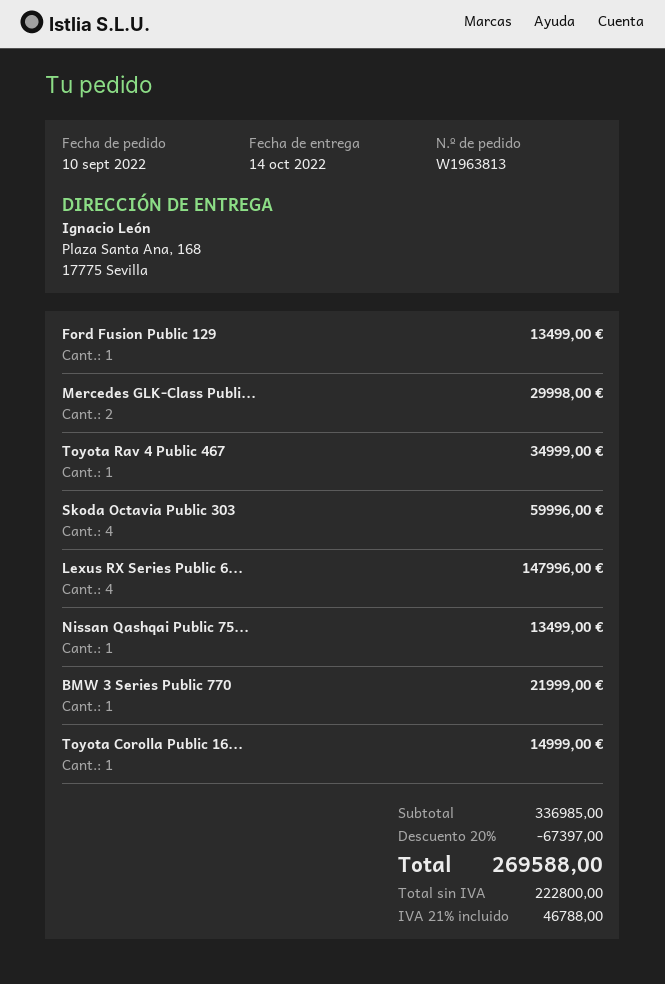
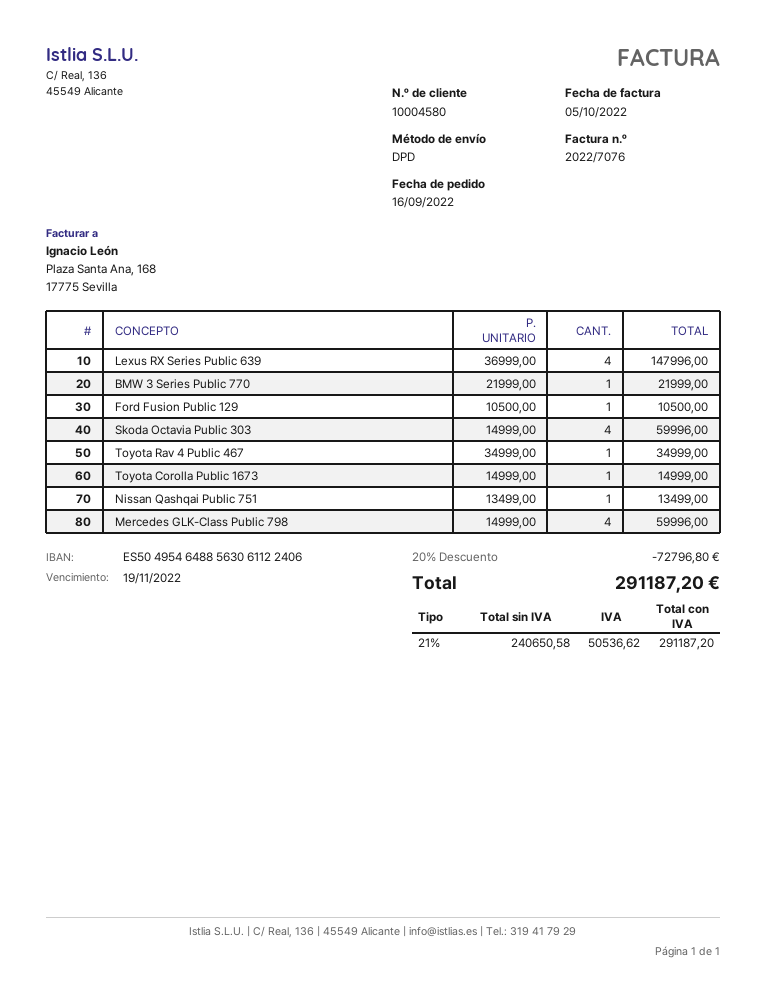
order date: 2022-09-10 -> 2022-09-16
Ford Fusion Public 129: 1 for 13499.00 -> 1 for 10500.00
Mercedes GLK-Class Publi...: 2 for 29998.00 -> 4 for 59996.00
discount: 20% = 67397.00 -> 20% = 72796.80
net: 222800.00 -> 240650.58
tax: 21% = 46788.00 -> 21% = 50536.62
total: 269588.00 -> 291187.20

